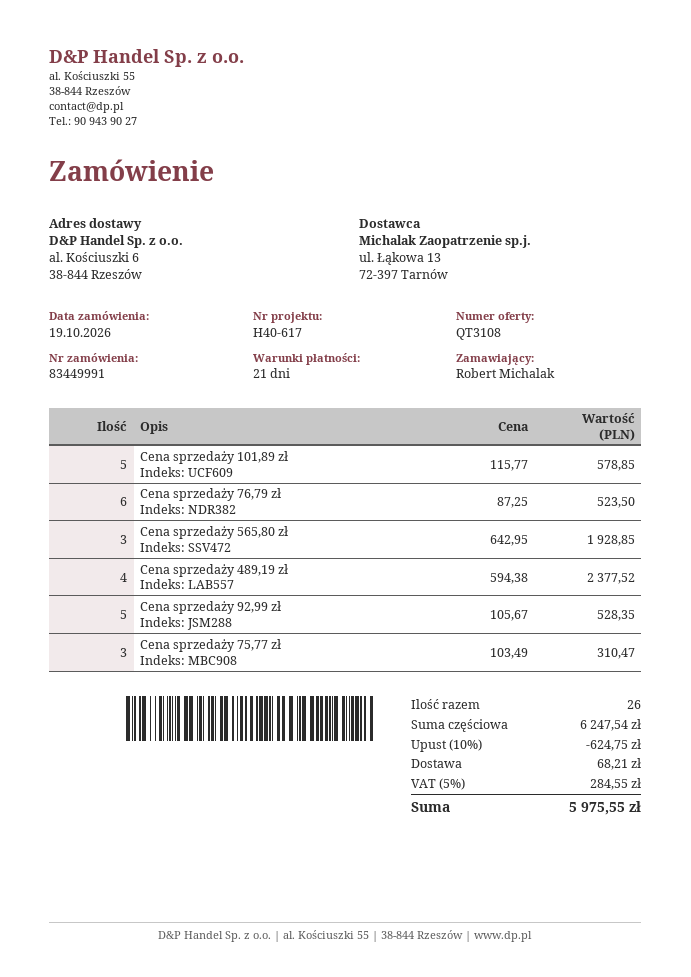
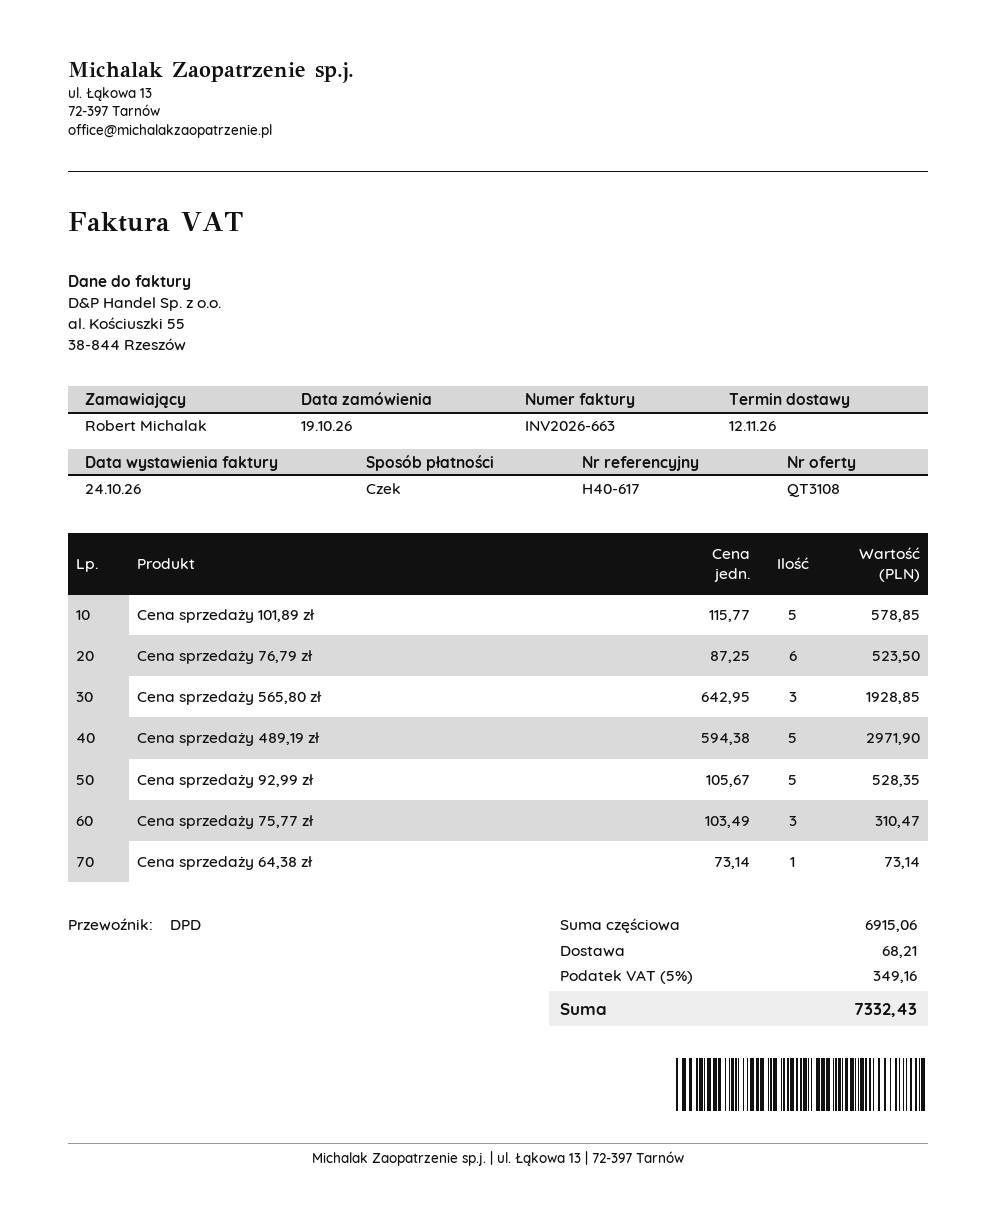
Cena sprzedaży 489,19 zł: 4 x 594.38 = 2377.52 -> 5 x 594.38 = 2971.90
Cena sprzedaży 64,38 zł: none -> 1 x 73.14 = 73.14
subtotal: 6247.54 -> 6915.06
discount: 10% = 624.75 -> none
tax: 5% = 284.55 -> 5% = 349.16
total: 5975.55 -> 7332.43

